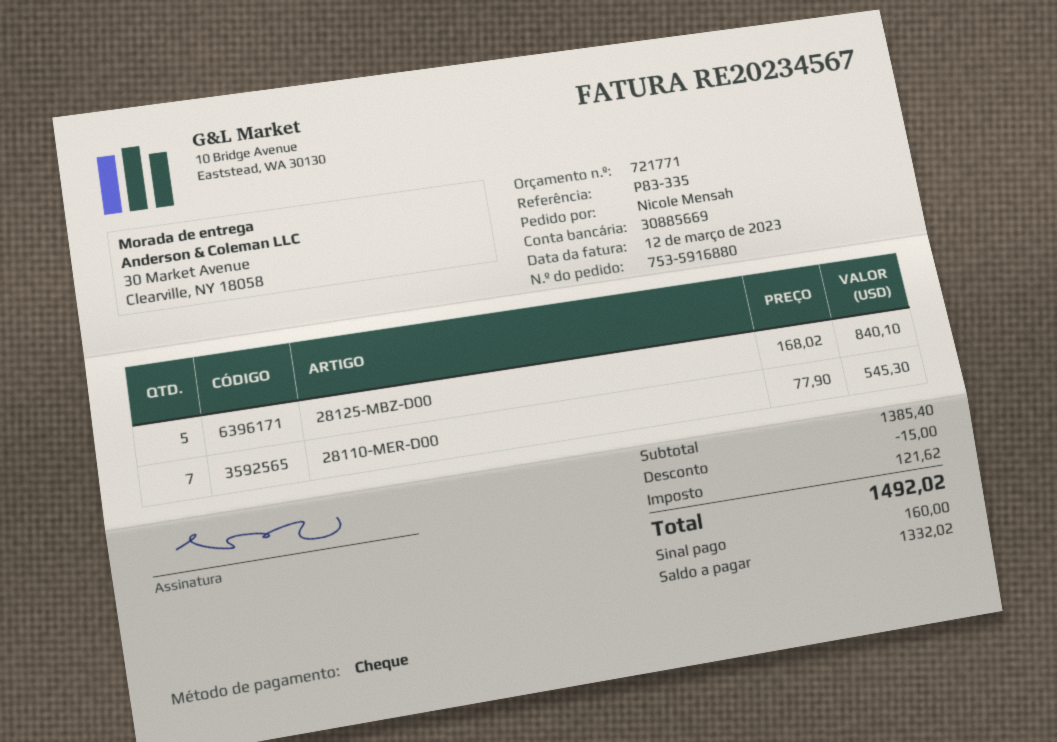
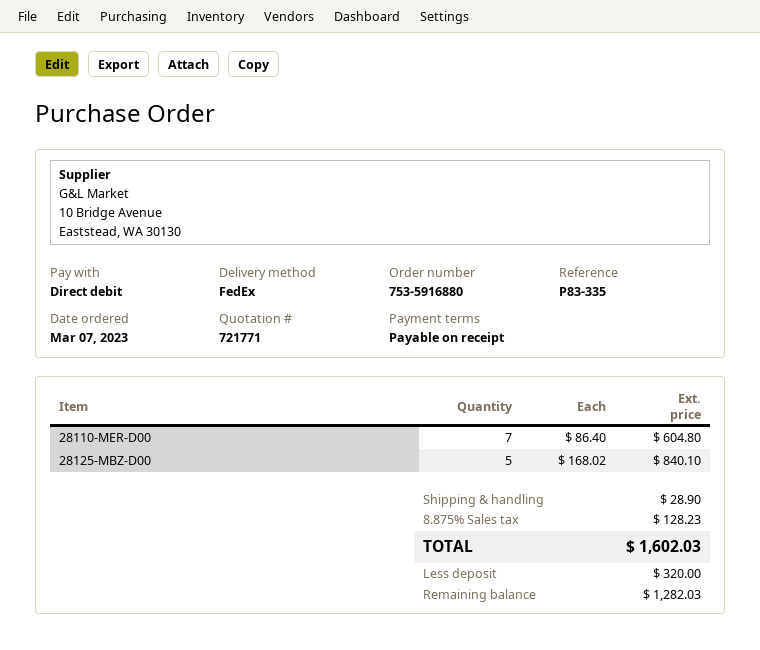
payment method: cheque -> direct debit
28110-MER-D00: 7 x 77.90 = 545.30 -> 7 x 86.40 = 604.80
discount: 15.00 -> none
shipping: none -> 28.90
tax: 121.62 -> 128.23
total: 1492.02 -> 1602.03
deposit: 160.00 -> 320.00
balance: 1332.02 -> 1282.03

